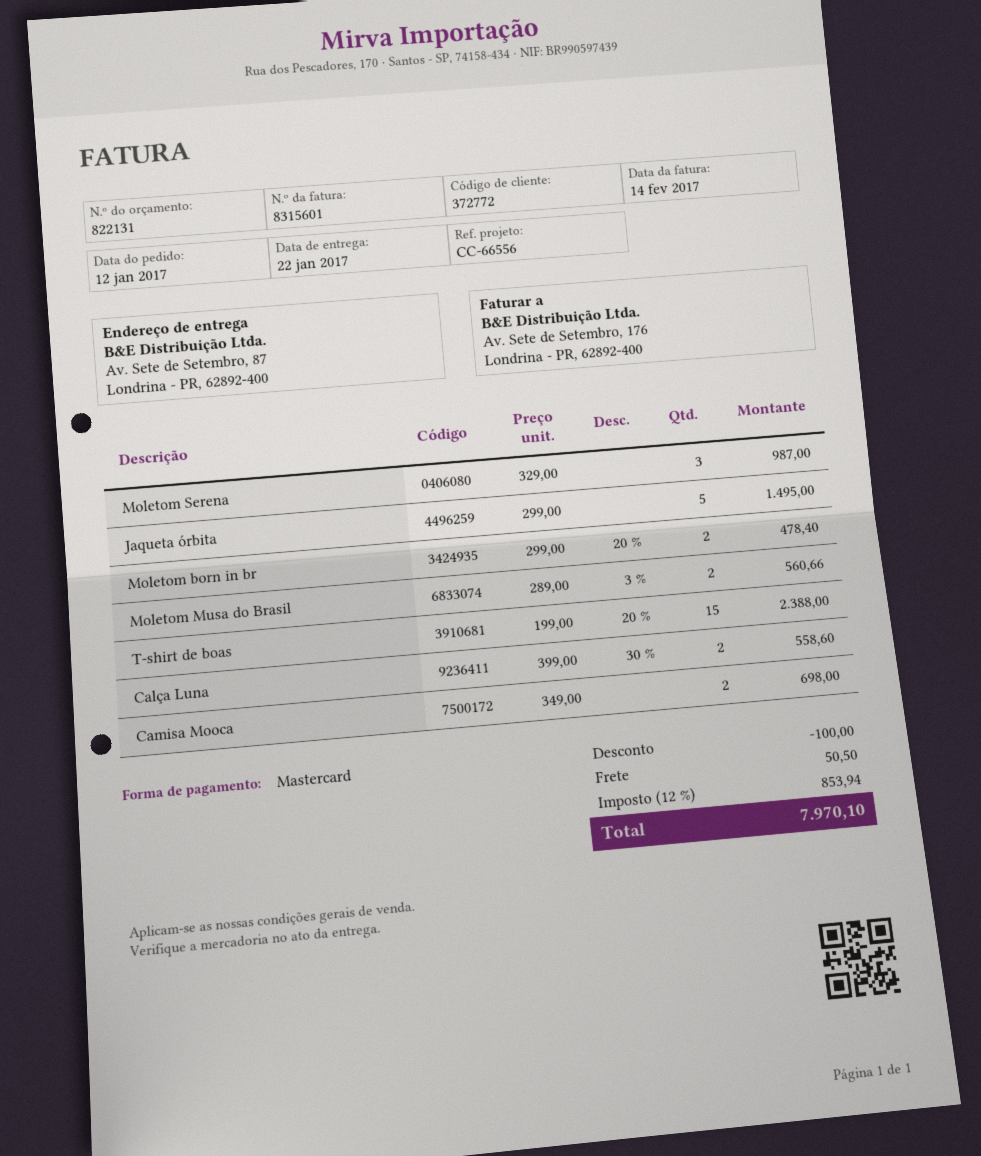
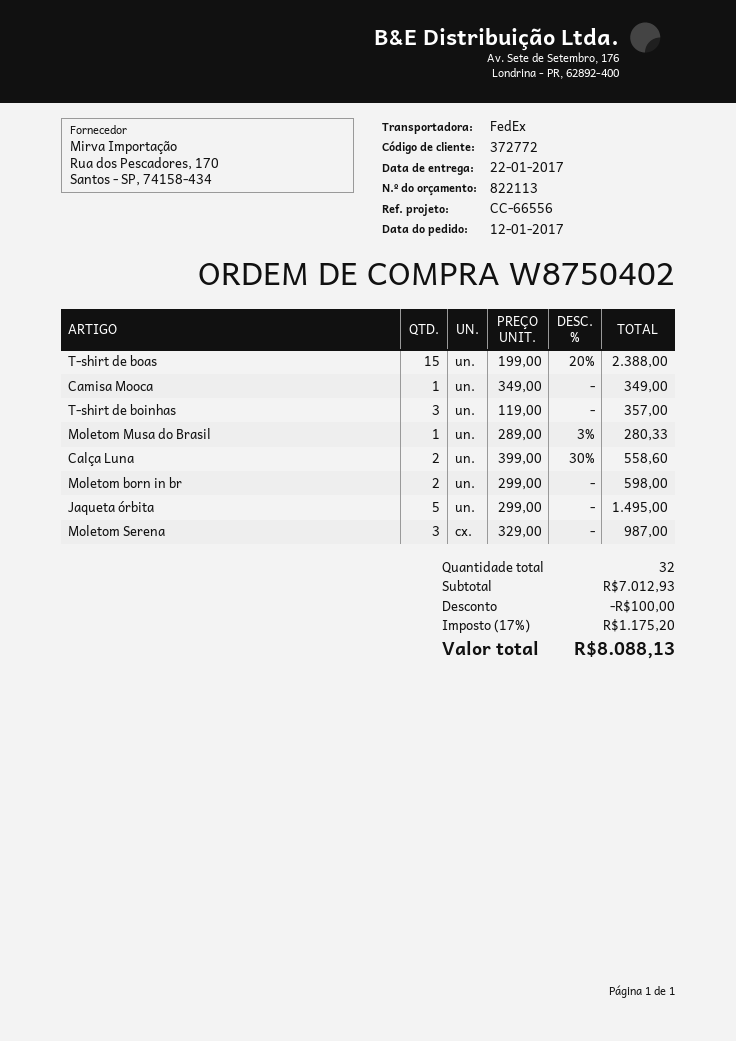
quote number: 822131 -> 822113
Moletom born in br: 2 x 299.00 - 20% = 478.40 -> 2 x 299.00 = 598.00
Moletom Musa do Brasil: 2 x 289.00 - 3% = 560.66 -> 1 x 289.00 - 3% = 280.33
Camisa Mooca: 2 x 349.00 = 698.00 -> 1 x 349.00 = 349.00
T-shirt de boinhas: none -> 3 x 119.00 = 357.00
shipping: 50.50 -> none
tax: 12% = 853.94 -> 17% = 1175.20
total: 7970.10 -> 8088.13

